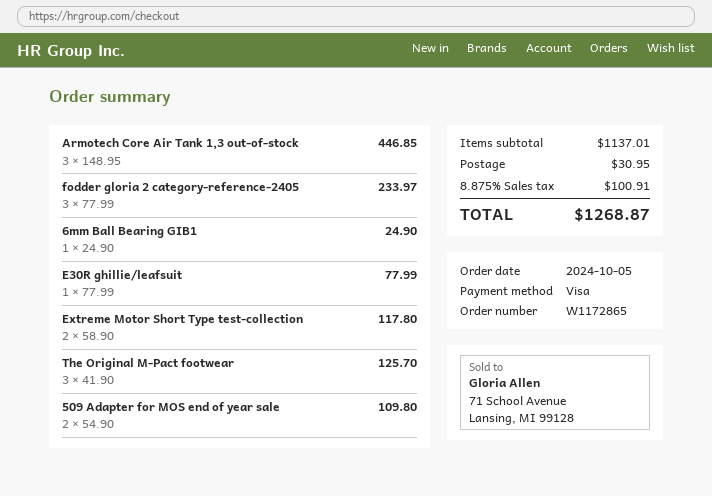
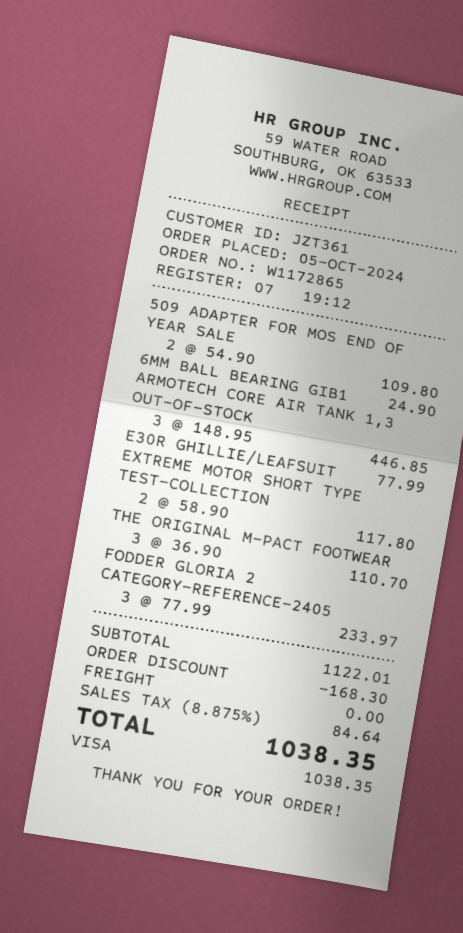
The Original M-Pact footwear: 3 x 41.90 = 125.70 -> 3 x 36.90 = 110.70
subtotal: 1137.01 -> 1122.01
discount: none -> 168.30
shipping: 30.95 -> 0.00
tax: 8.875% = 100.91 -> 8.875% = 84.64
total: 1268.87 -> 1038.35

